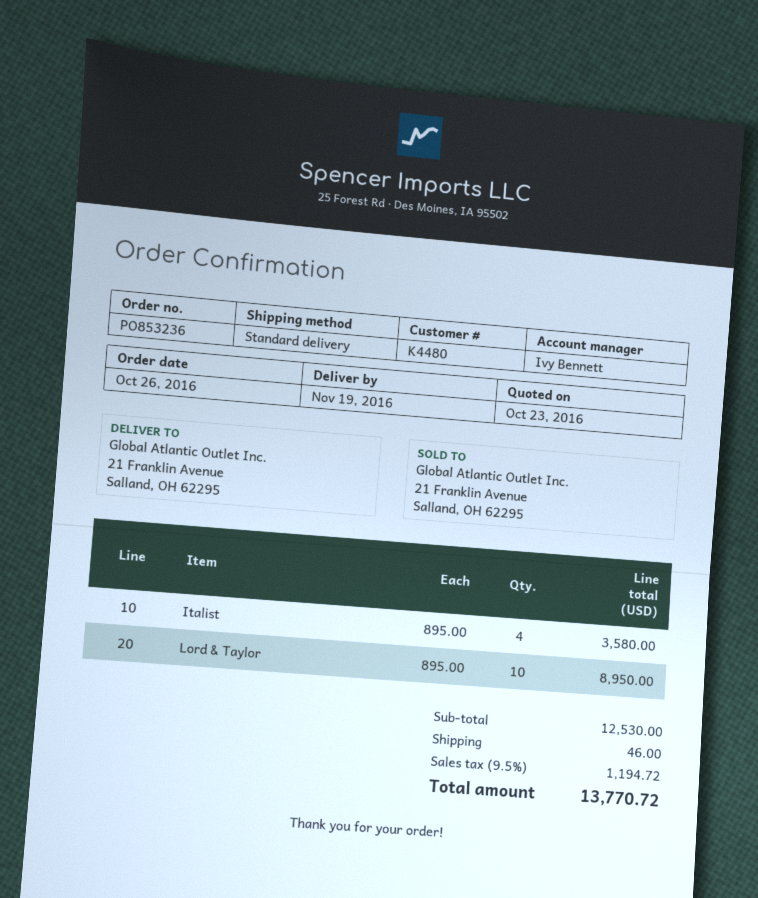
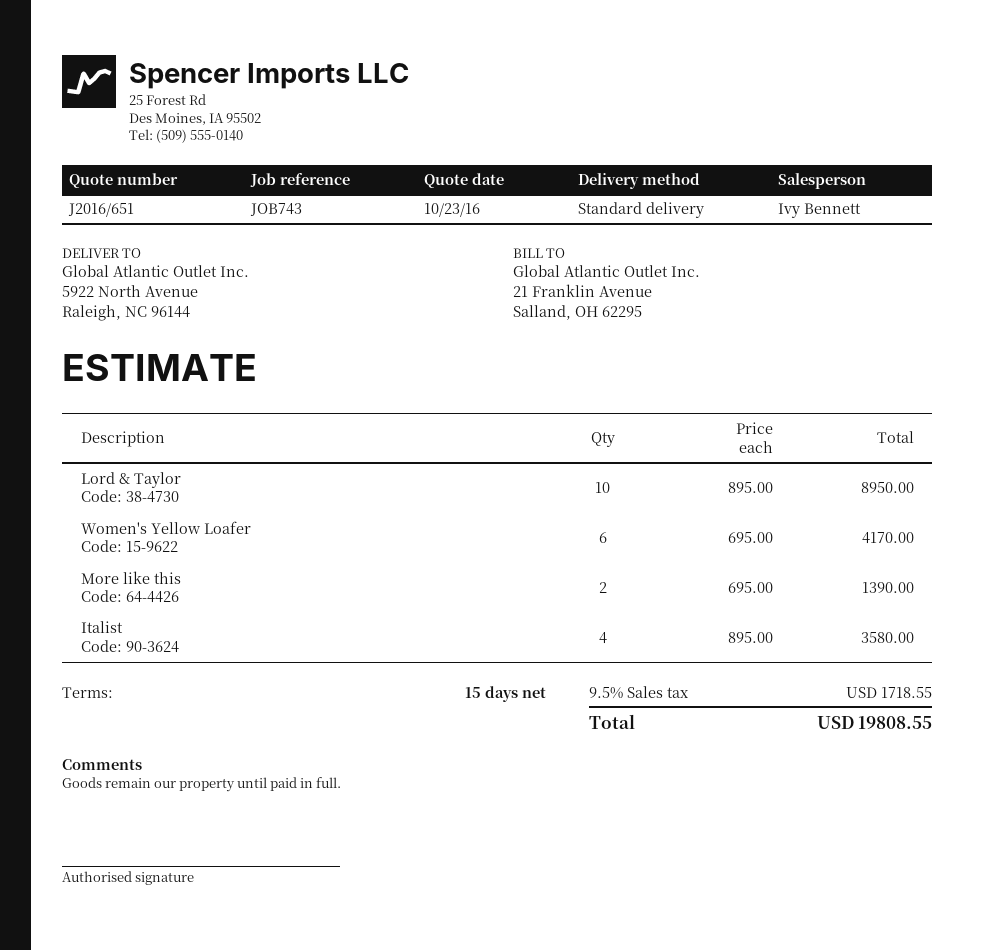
ship to: 21 Franklin Avenue, Salland, OH 62295 -> 5922 North Avenue, Raleigh, NC 96144
Women's Yellow Loafer: none -> 6 x 695.00 = 4170.00
More like this: none -> 2 x 695.00 = 1390.00
shipping: 46.00 -> none
tax: 9.5% = 1194.72 -> 9.5% = 1718.55
total: 13770.72 -> 19808.55

